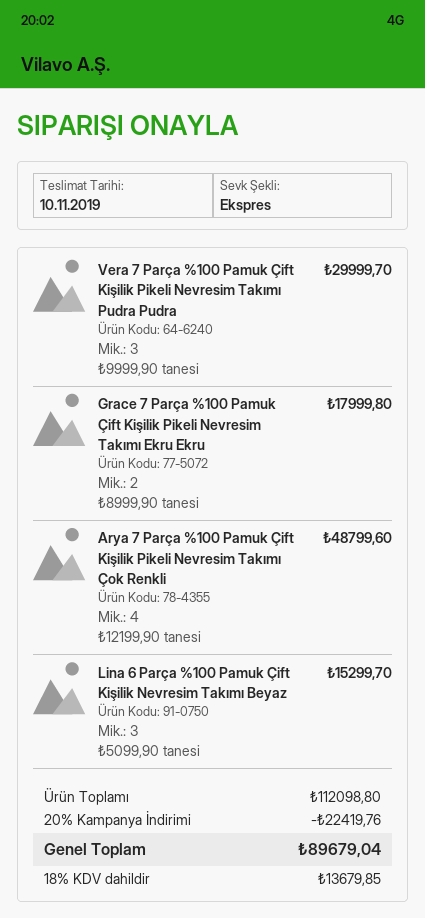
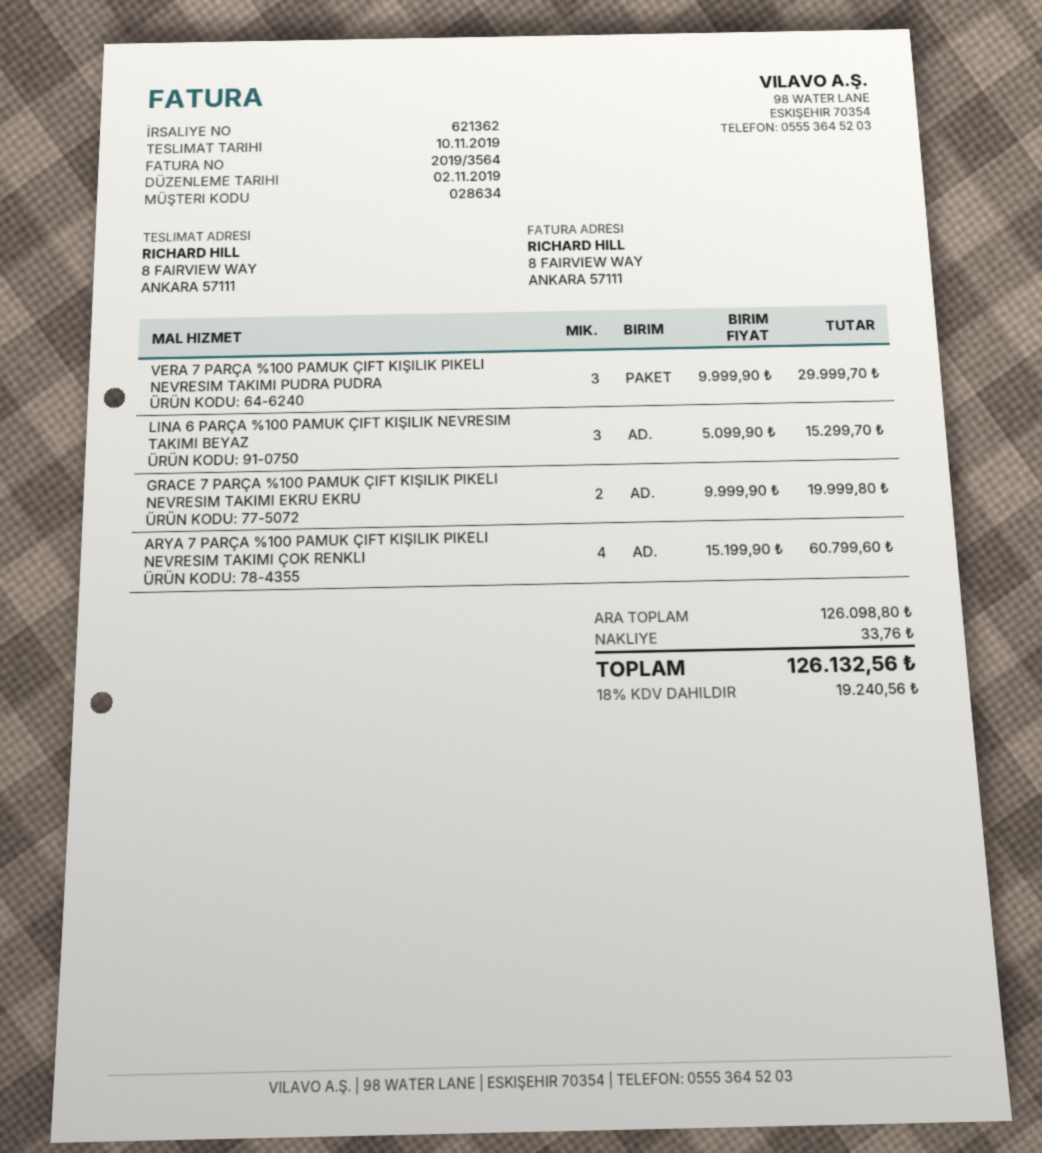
Grace 7 Parça %100 Pamuk Çift Kişilik Pikeli Nevresim Takımı Ekru Ekru: 2 x 8999.90 = 17999.80 -> 2 x 9999.90 = 19999.80
Arya 7 Parça %100 Pamuk Çift Kişilik Pikeli Nevresim Takımı Çok Renkli: 4 x 12199.90 = 48799.60 -> 4 x 15199.90 = 60799.60
subtotal: 112098.80 -> 126098.80
discount: 20% = 22419.76 -> none
shipping: none -> 33.76
tax: 18% = 13679.85 -> 18% = 19240.56
total: 89679.04 -> 126132.56

